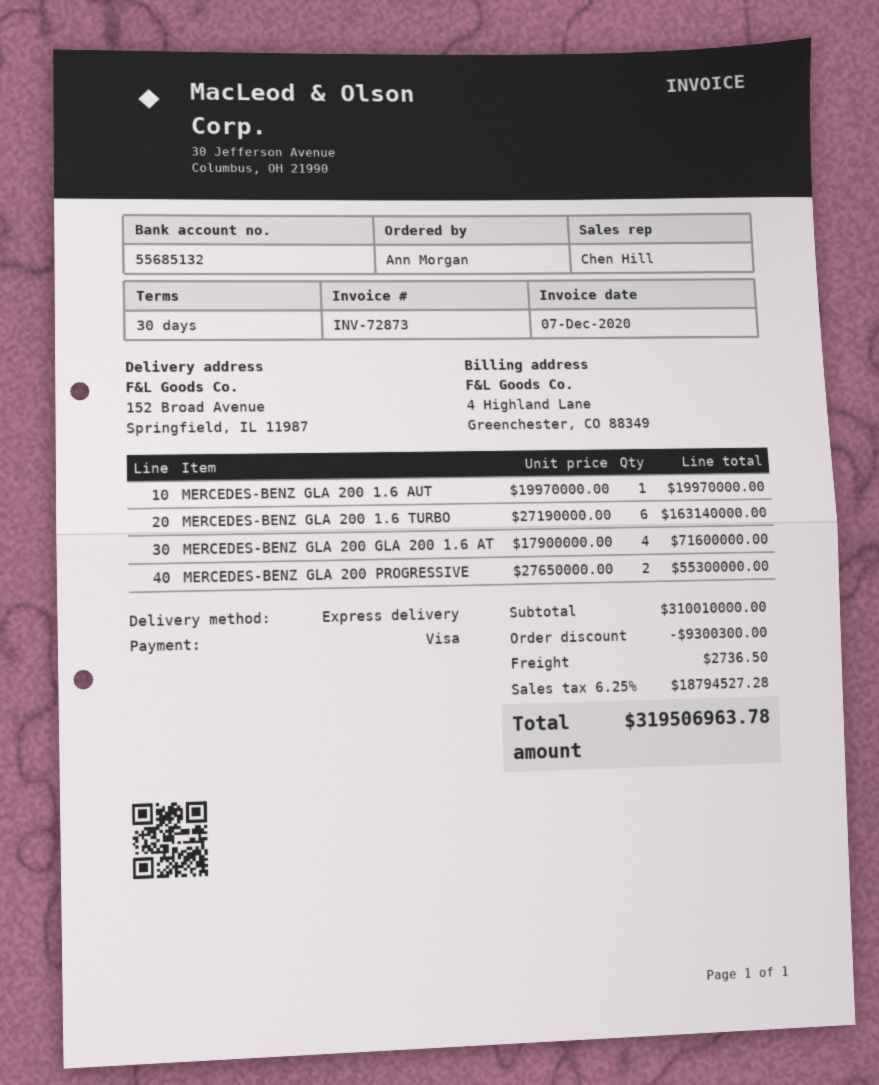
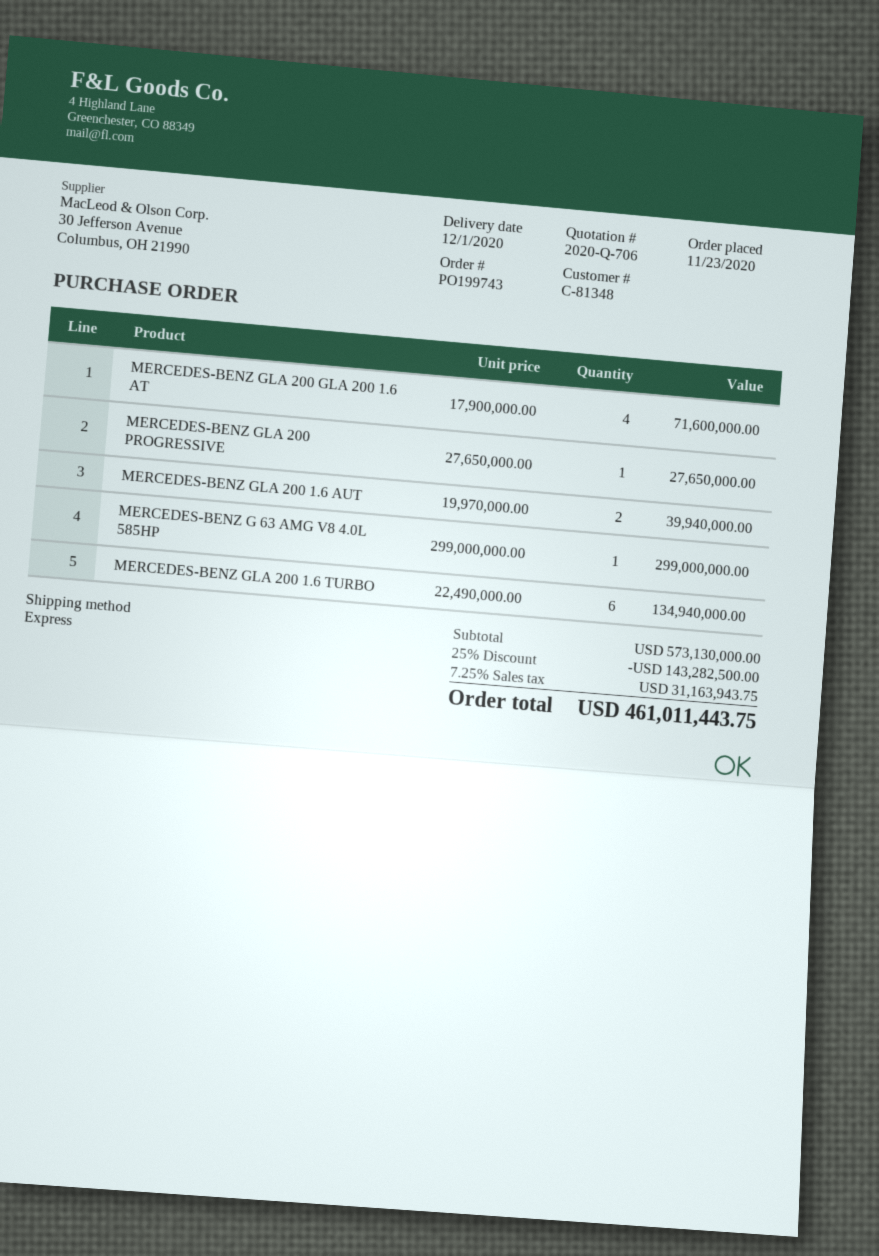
MERCEDES-BENZ GLA 200 1.6 AUT: 1 x 19970000.00 = 19970000.00 -> 2 x 19970000.00 = 39940000.00
MERCEDES-BENZ GLA 200 1.6 TURBO: 6 x 27190000.00 = 163140000.00 -> 6 x 22490000.00 = 134940000.00
MERCEDES-BENZ GLA 200 PROGRESSIVE: 2 x 27650000.00 = 55300000.00 -> 1 x 27650000.00 = 27650000.00
MERCEDES-BENZ G 63 AMG V8 4.0L 585HP: none -> 1 x 299000000.00 = 299000000.00
subtotal: 310010000.00 -> 573130000.00
discount: 9300300.00 -> 143282500.00
shipping: 2736.50 -> none
tax: 6.25% = 18794527.28 -> 7.25% = 31163943.75
total: 319506963.78 -> 461011443.75

